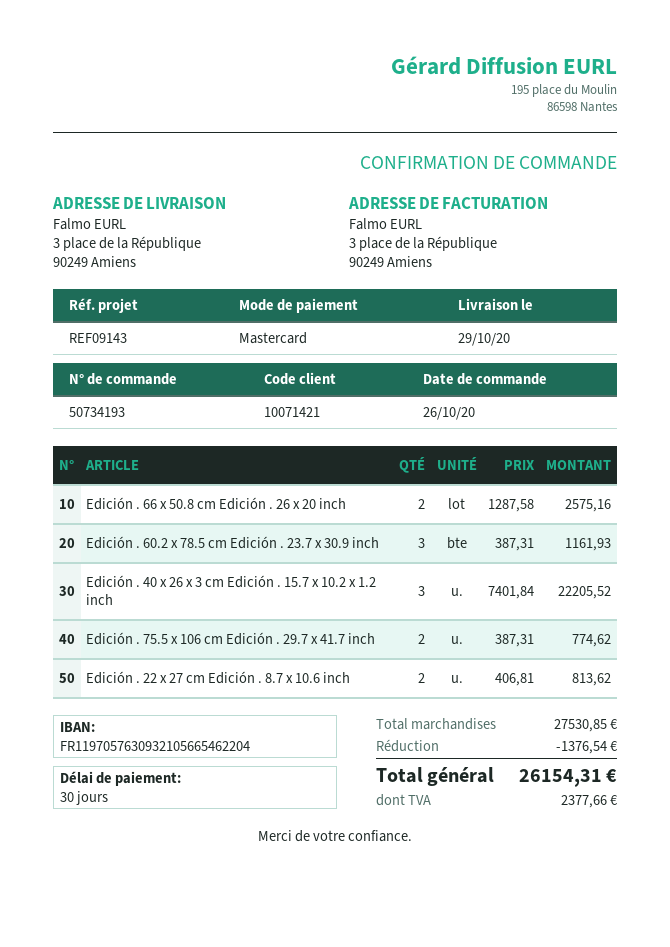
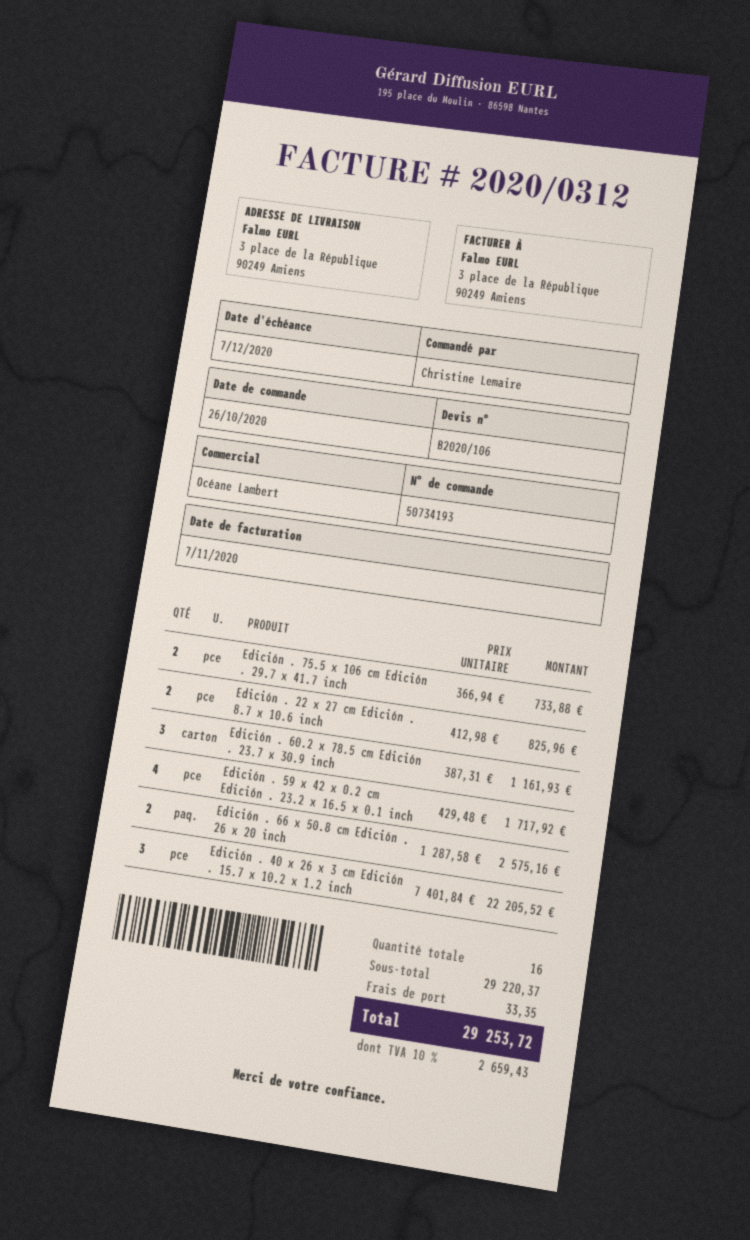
Edición . 75.5 x 106 cm Edición . 29.7 x 41.7 inch: 2 x 387.31 = 774.62 -> 2 x 366.94 = 733.88
Edición . 22 x 27 cm Edición . 8.7 x 10.6 inch: 2 x 406.81 = 813.62 -> 2 x 412.98 = 825.96
Edición . 59 x 42 x 0.2 cm Edición . 23.2 x 16.5 x 0.1 inch: none -> 4 x 429.48 = 1717.92
subtotal: 27530.85 -> 29220.37
discount: 1376.54 -> none
shipping: none -> 33.35
tax: 2377.66 -> 2659.43
total: 26154.31 -> 29253.72

